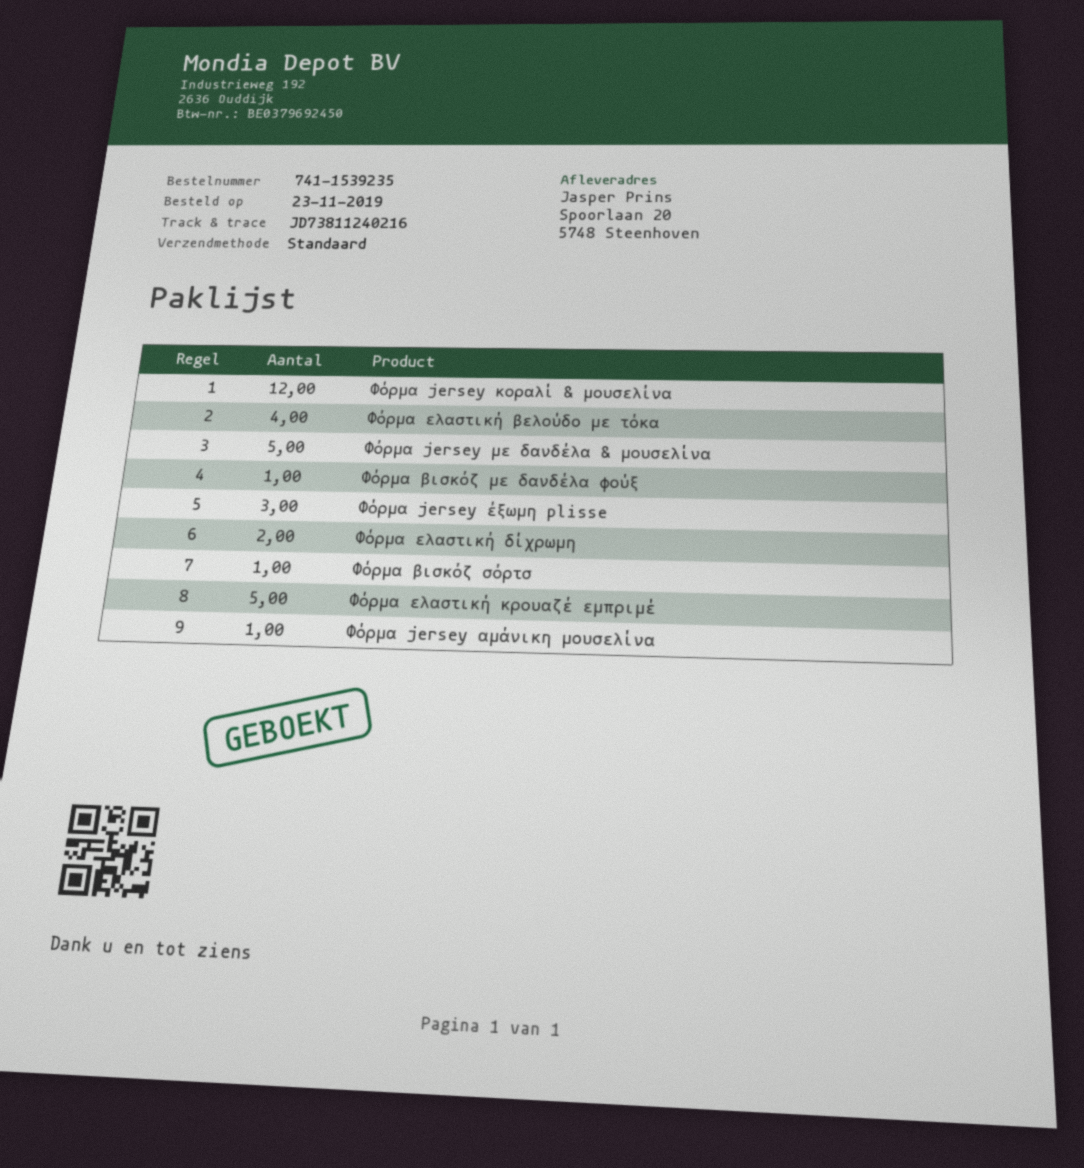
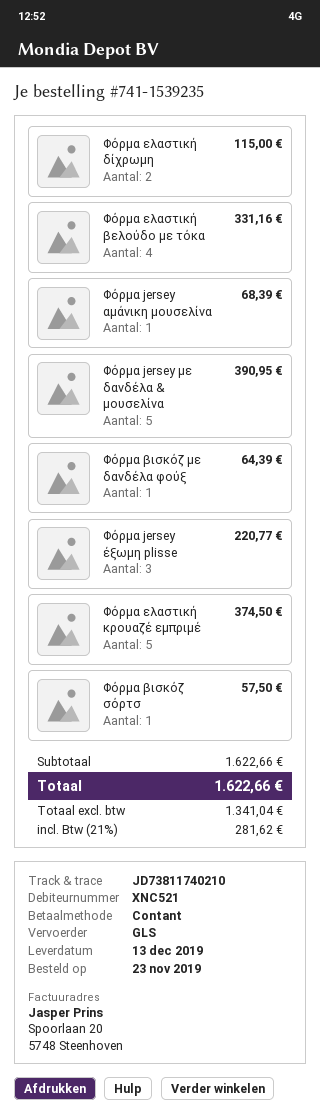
shipping method: standard -> GLS
tracking number: JD73811240216 -> JD73811740210
Φόρμα jersey κοραλί & μουσελίνα: 12 -> none

